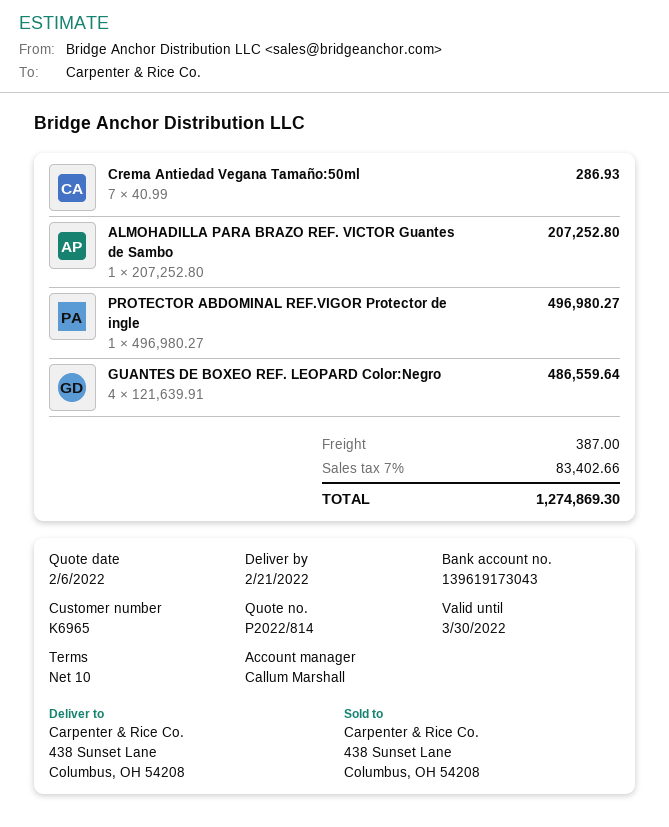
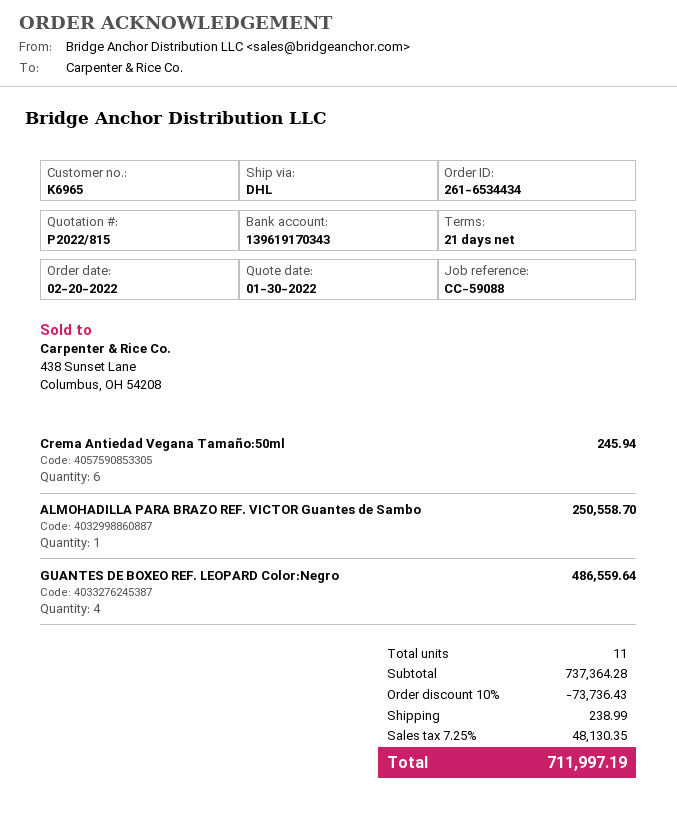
quote number: P2022/814 -> P2022/815
quote date: 2022-02-06 -> 2022-01-30
payment terms: 10 days -> 21 days
bank account: 139619173043 -> 139619170343
Crema Antiedad Vegana Tamaño:50ml: 7 for 286.93 -> 6 for 245.94
ALMOHADILLA PARA BRAZO REF. VICTOR Guantes de Sambo: 1 for 207252.80 -> 1 for 250558.70
PROTECTOR ABDOMINAL REF.VIGOR Protector de ingle: 1 for 496980.27 -> none
discount: none -> 10% = 73736.43
shipping: 387.00 -> 238.99
tax: 7% = 83402.66 -> 7.25% = 48130.35
total: 1274869.30 -> 711997.19

